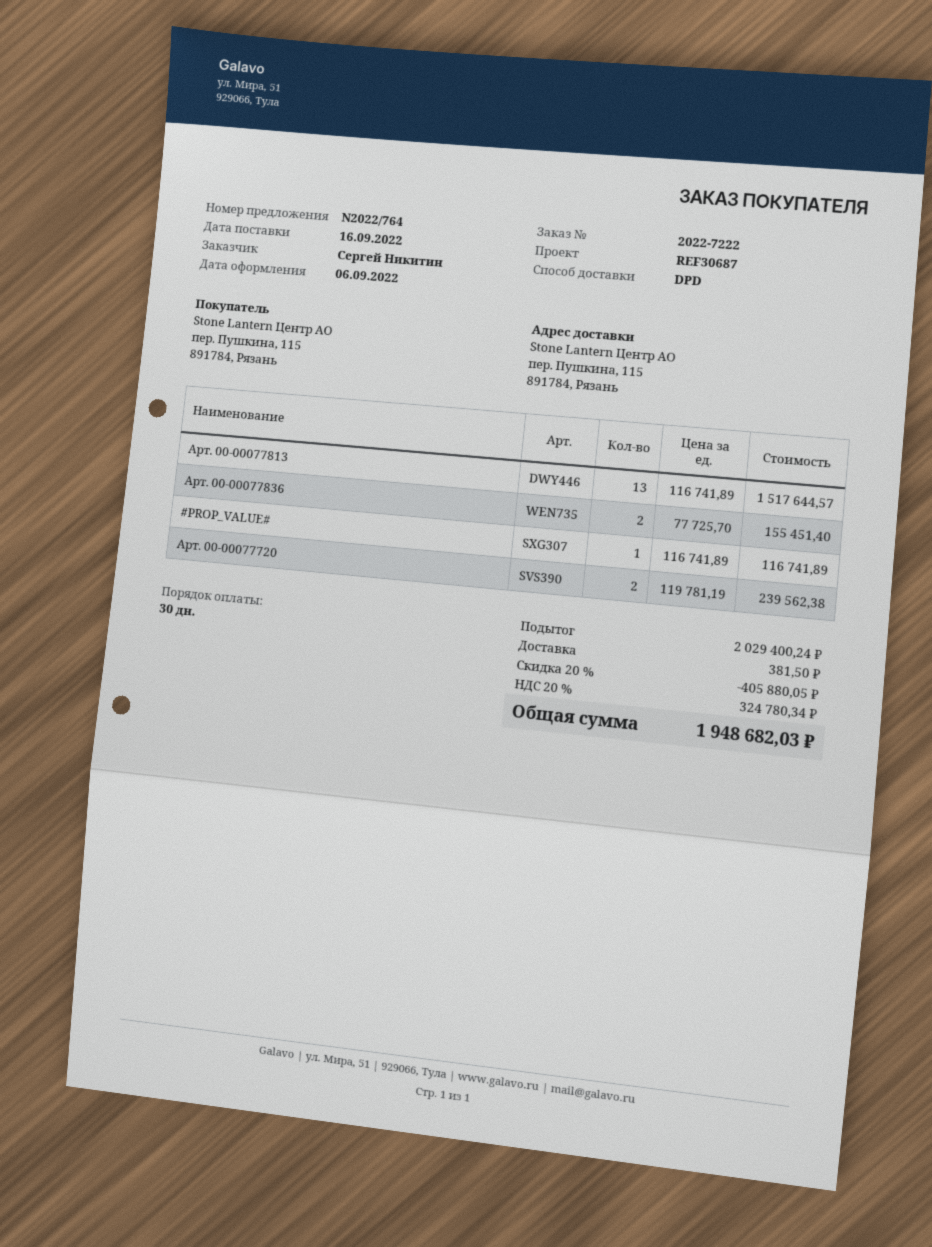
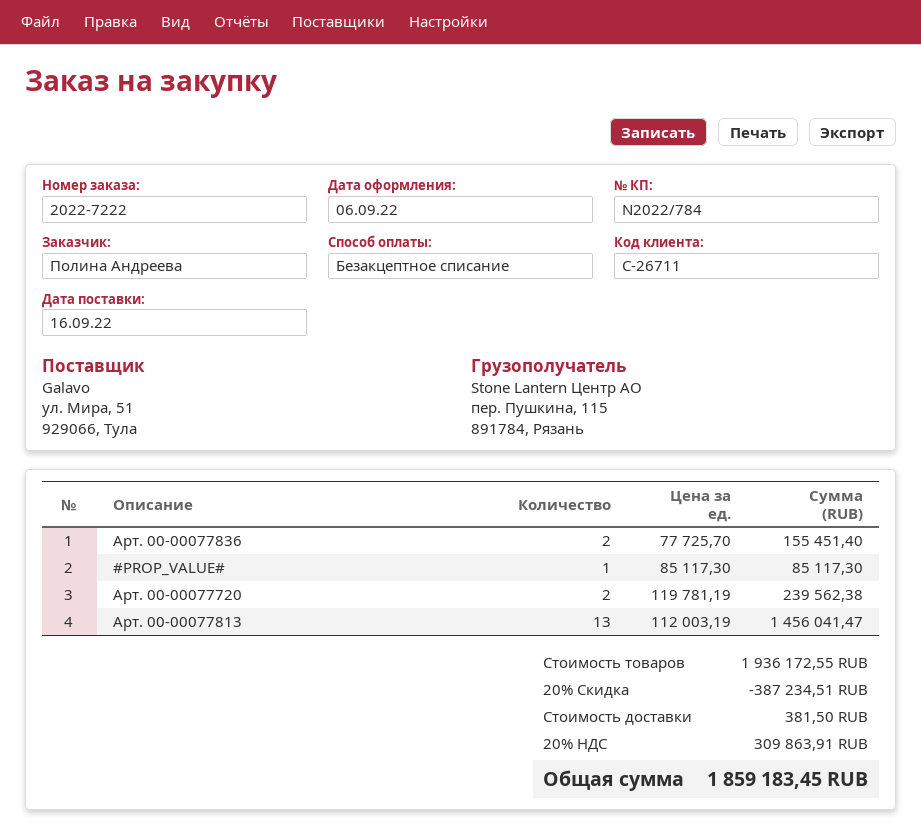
quote number: N2022/764 -> N2022/784
ordered by: Сергей Никитин -> Полина Андреева
Арт. 00-00077813: 13 x 116741.89 = 1517644.57 -> 13 x 112003.19 = 1456041.47
#PROP_VALUE#: 1 x 116741.89 = 116741.89 -> 1 x 85117.30 = 85117.30
subtotal: 2029400.24 -> 1936172.55
discount: 20% = 405880.05 -> 20% = 387234.51
tax: 20% = 324780.34 -> 20% = 309863.91
total: 1948682.03 -> 1859183.45

